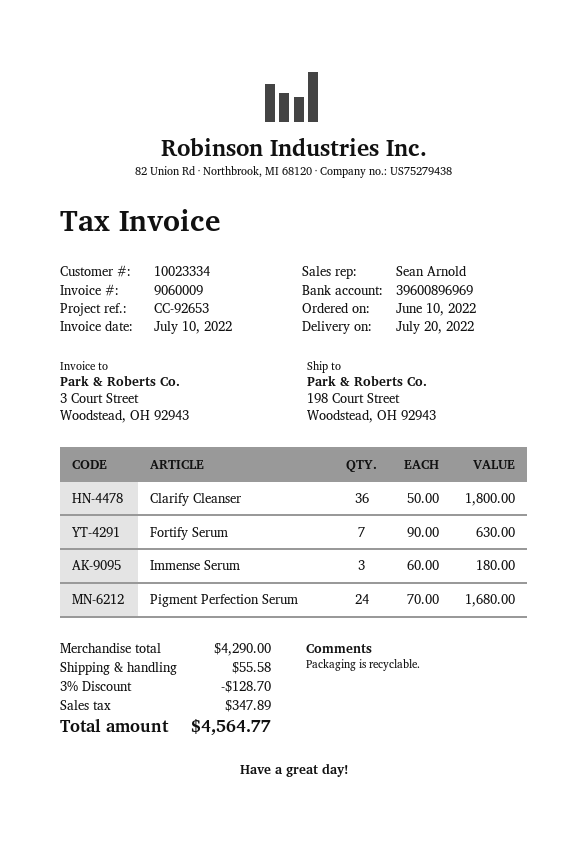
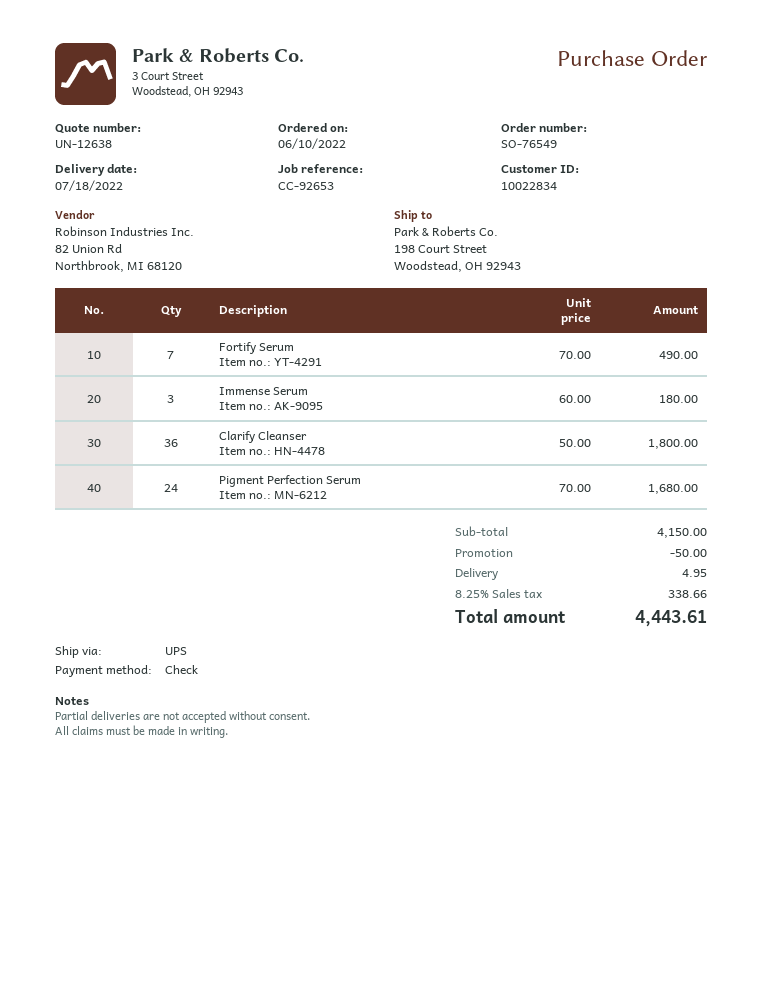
delivery date: 2022-07-20 -> 2022-07-18
customer number: 10023334 -> 10022834
Fortify Serum: 7 x 90.00 = 630.00 -> 7 x 70.00 = 490.00
subtotal: 4290.00 -> 4150.00
discount: 128.70 -> 50.00
shipping: 55.58 -> 4.95
tax: 347.89 -> 338.66
total: 4564.77 -> 4443.61

